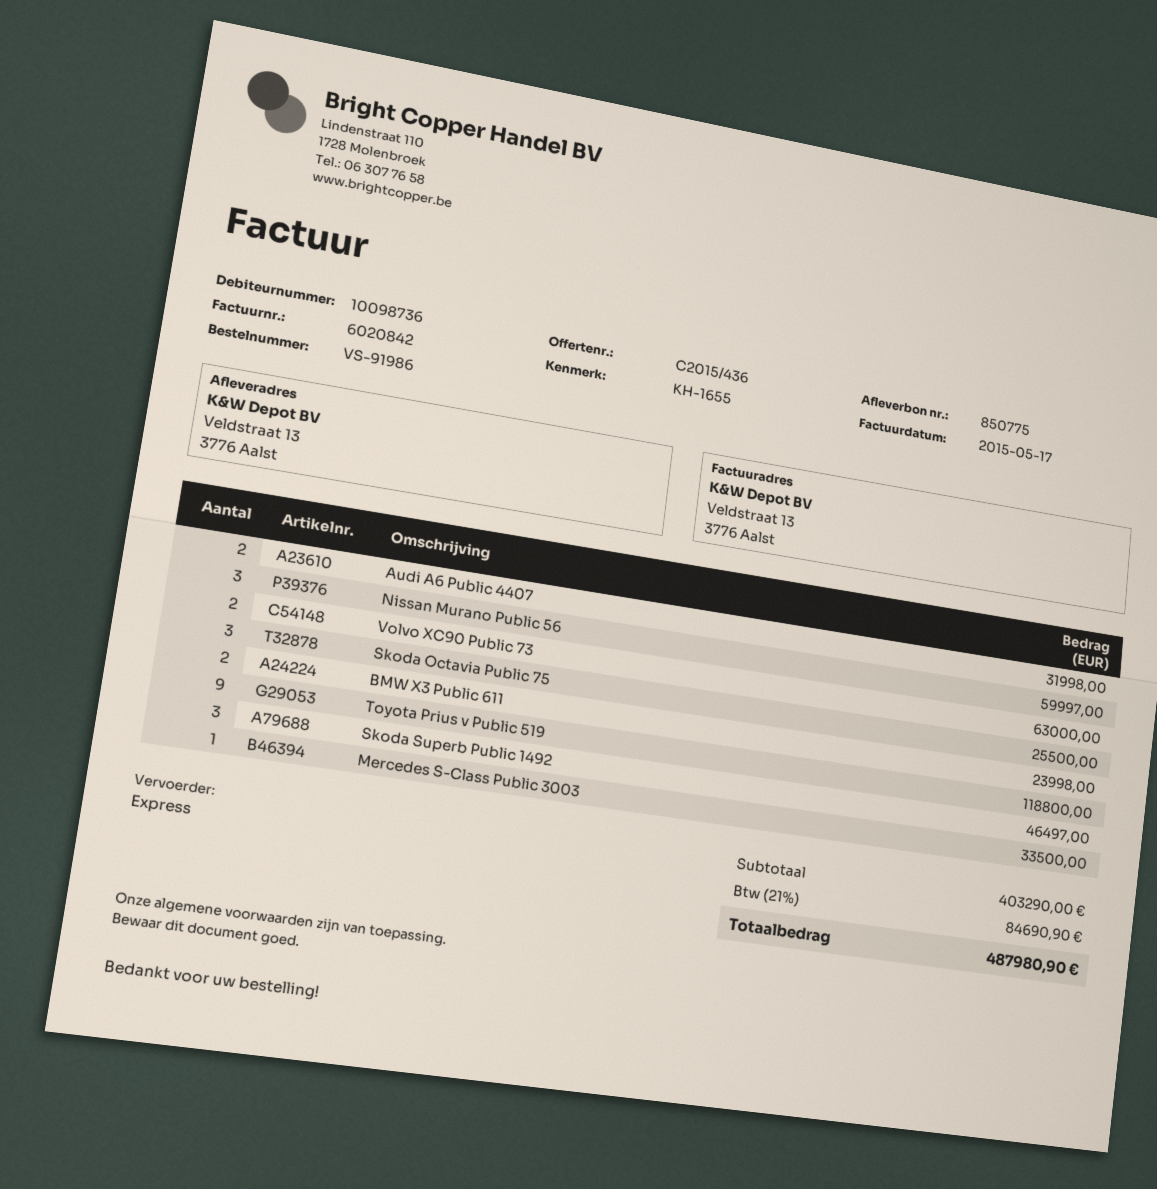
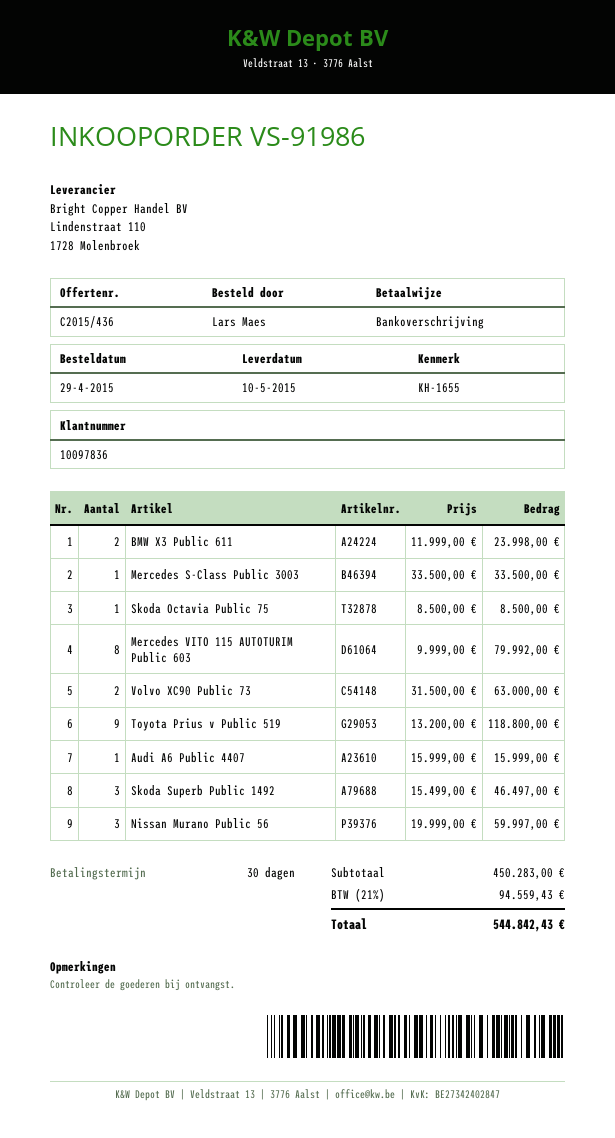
customer number: 10098736 -> 10097836
Audi A6 Public 4407: 2 for 31998.00 -> 1 for 15999.00
Skoda Octavia Public 75: 3 for 25500.00 -> 1 for 8500.00
Mercedes VITO 115 AUTOTURIM Public 603: none -> 8 for 79992.00
subtotal: 403290.00 -> 450283.00
tax: 21% = 84690.90 -> 21% = 94559.43
total: 487980.90 -> 544842.43

